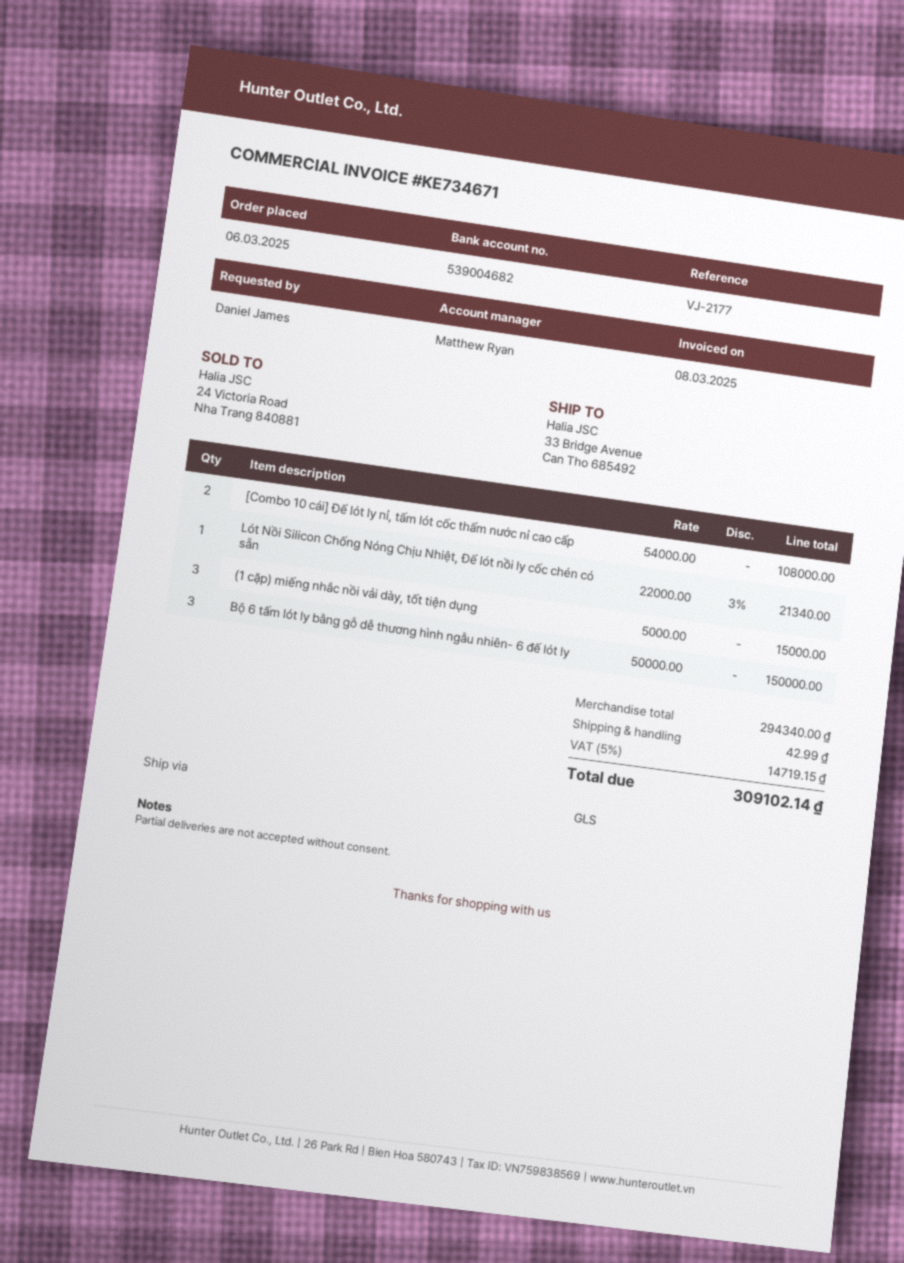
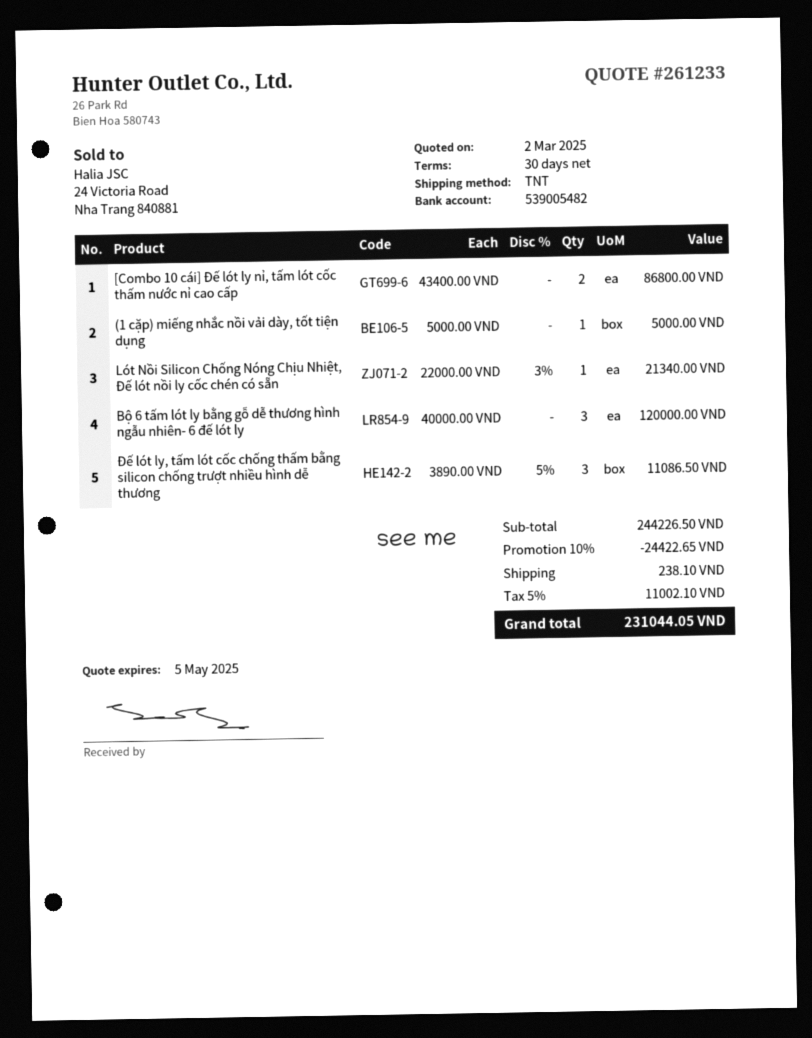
bank account: 539004682 -> 539005482
shipping method: GLS -> TNT
[Combo 10 cái] Đế lót ly nỉ, tấm lót cốc thấm nước nỉ cao cấp: 2 x 54000.00 = 108000.00 -> 2 x 43400.00 = 86800.00
(1 cặp) miếng nhắc nồi vải dày, tốt tiện dụng: 3 x 5000.00 = 15000.00 -> 1 x 5000.00 = 5000.00
Bộ 6 tấm lót ly bằng gỗ dễ thương hình ngẫu nhiên- 6 đế lót ly: 3 x 50000.00 = 150000.00 -> 3 x 40000.00 = 120000.00
Đế lót ly, tấm lót cốc chống thấm bằng silicon chống trượt nhiều hình dễ thương: none -> 3 x 3890.00 - 5% = 11086.50
subtotal: 294340.00 -> 244226.50
discount: none -> 10% = 24422.65
shipping: 42.99 -> 238.10
tax: 5% = 14719.15 -> 5% = 11002.10
total: 309102.14 -> 231044.05

